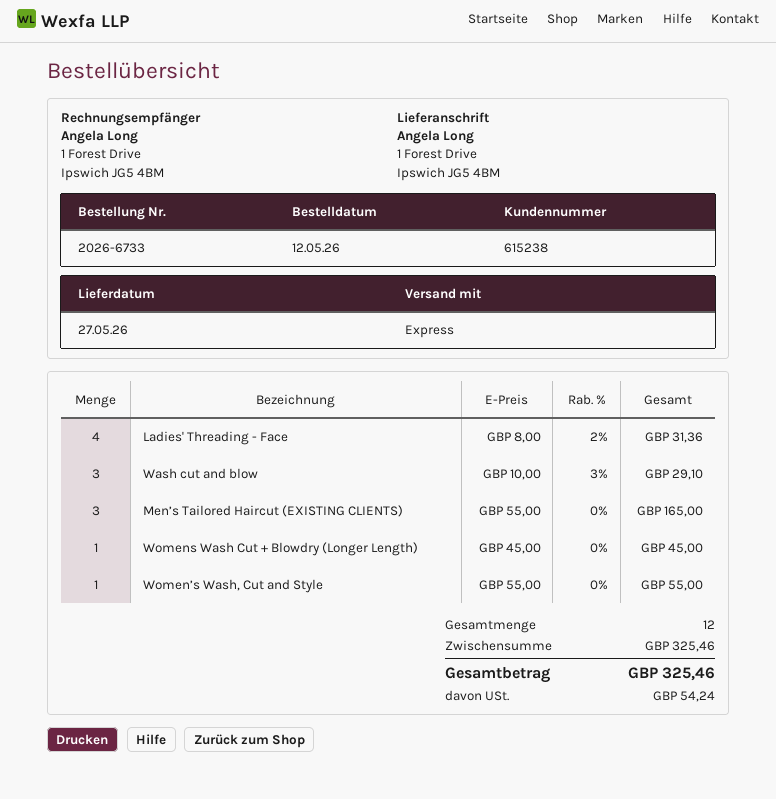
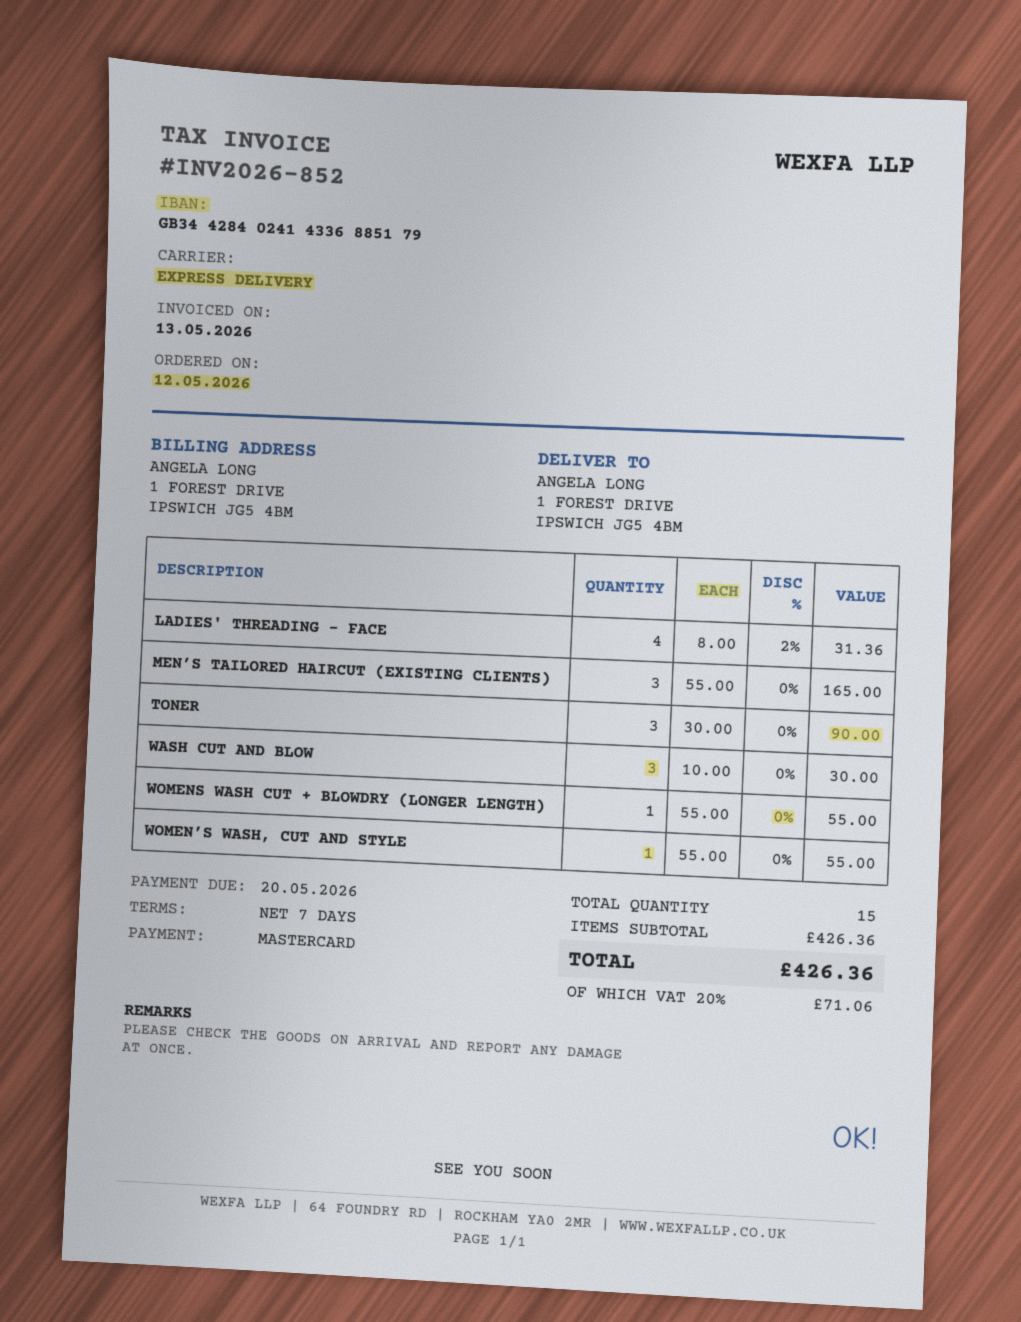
Wash cut and blow: 3 x 10.00 - 3% = 29.10 -> 3 x 10.00 = 30.00
Womens Wash Cut + Blowdry (Longer Length): 1 x 45.00 = 45.00 -> 1 x 55.00 = 55.00
TONER: none -> 3 x 30.00 = 90.00
total quantity: 12 -> 15
subtotal: 325.46 -> 426.36
tax: 54.24 -> 71.06
total: 325.46 -> 426.36

